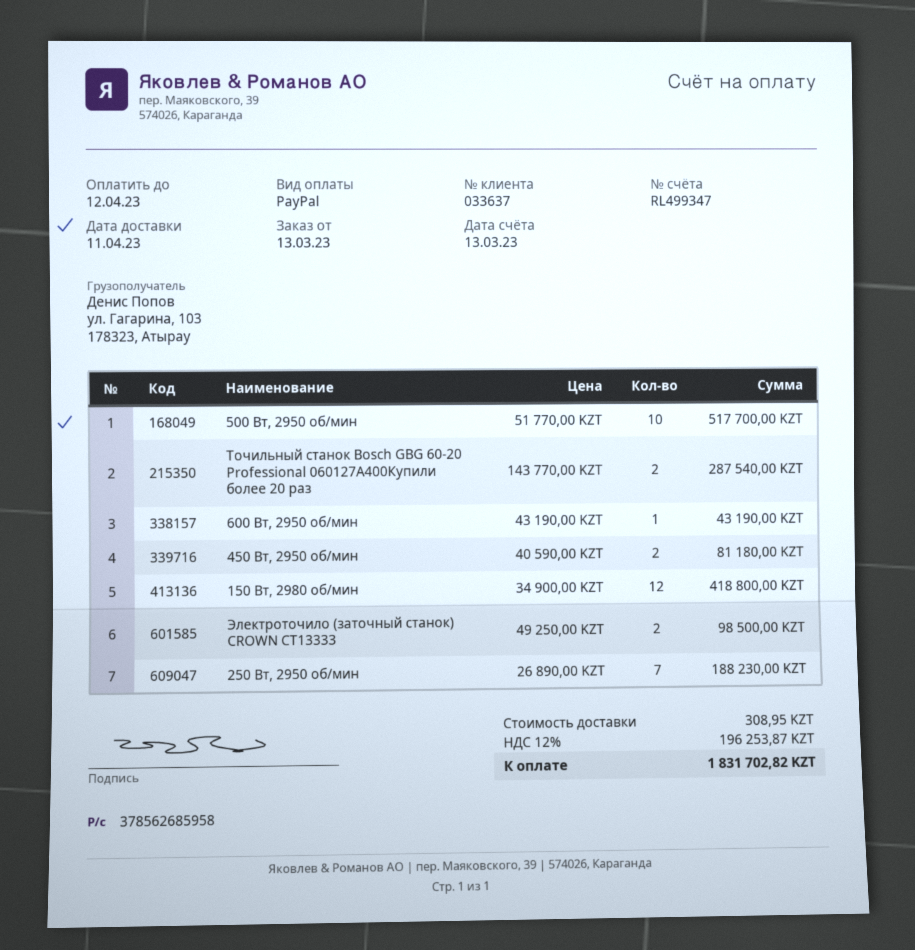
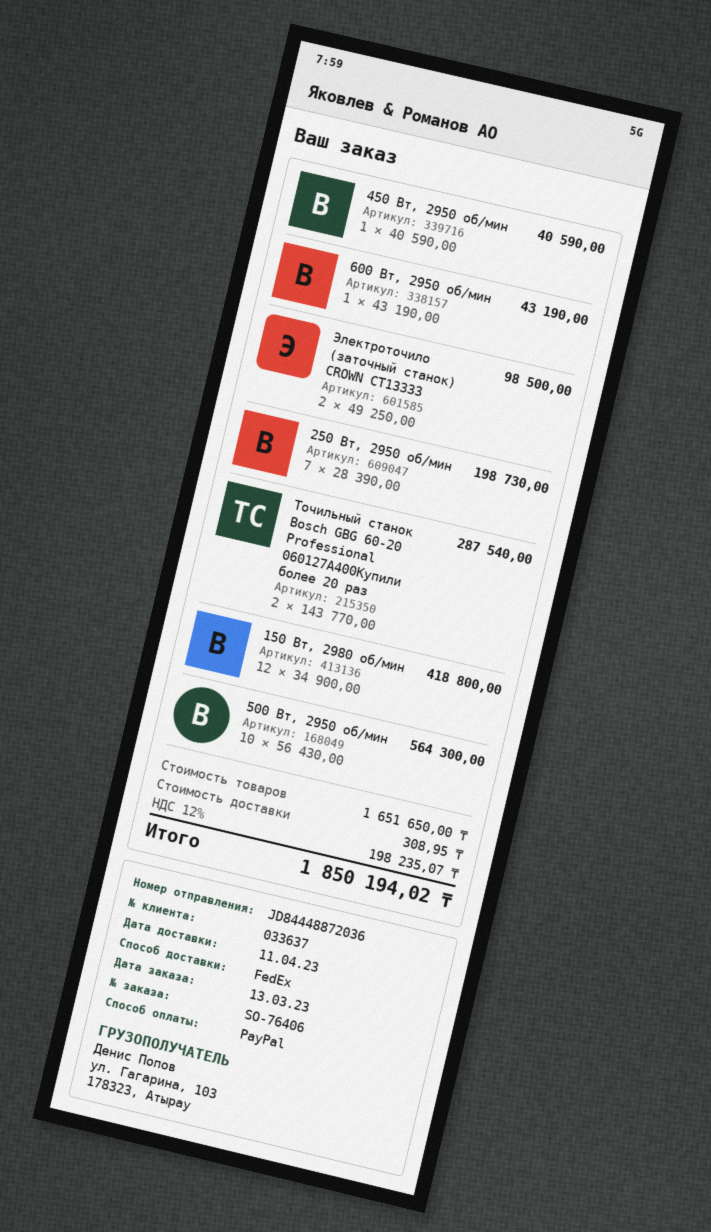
500 Вт, 2950 об/мин: 10 x 51770.00 = 517700.00 -> 10 x 56430.00 = 564300.00
450 Вт, 2950 об/мин: 2 x 40590.00 = 81180.00 -> 1 x 40590.00 = 40590.00
250 Вт, 2950 об/мин: 7 x 26890.00 = 188230.00 -> 7 x 28390.00 = 198730.00
tax: 12% = 196253.87 -> 12% = 198235.07
total: 1831702.82 -> 1850194.02

